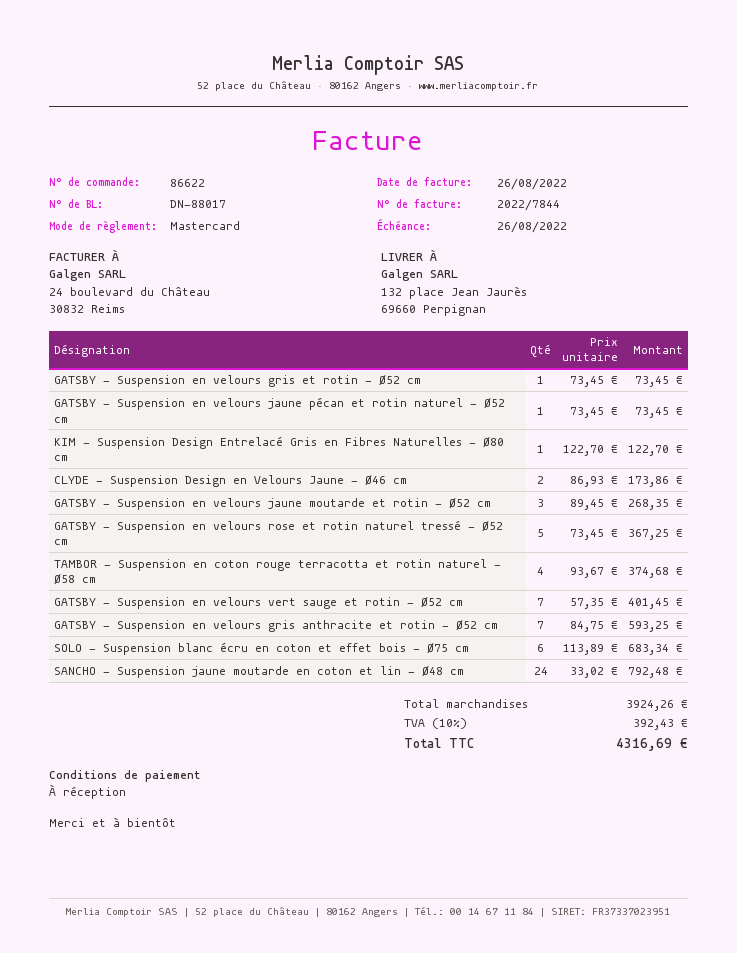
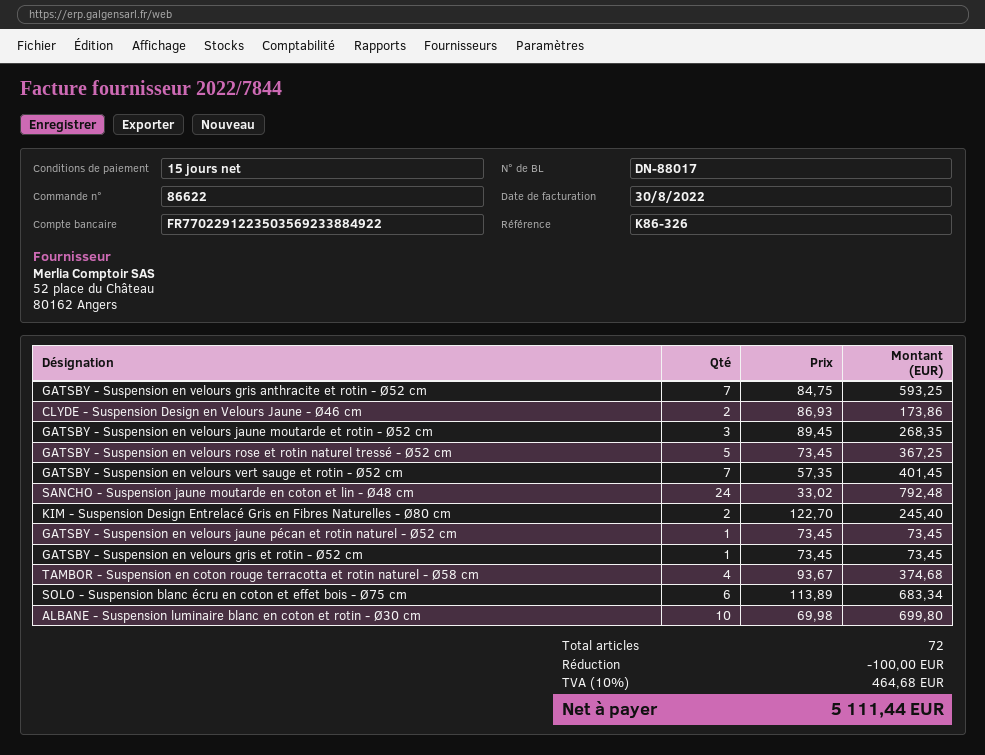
invoice date: 2022-08-26 -> 2022-08-30
payment terms: on receipt -> 15 days
KIM - Suspension Design Entrelacé Gris en Fibres Naturelles - Ø80 cm: 1 x 122.70 = 122.70 -> 2 x 122.70 = 245.40
ALBANE - Suspension luminaire blanc en coton et rotin - Ø30 cm: none -> 10 x 69.98 = 699.80
discount: none -> 100.00
tax: 10% = 392.43 -> 10% = 464.68
total: 4316.69 -> 5111.44

